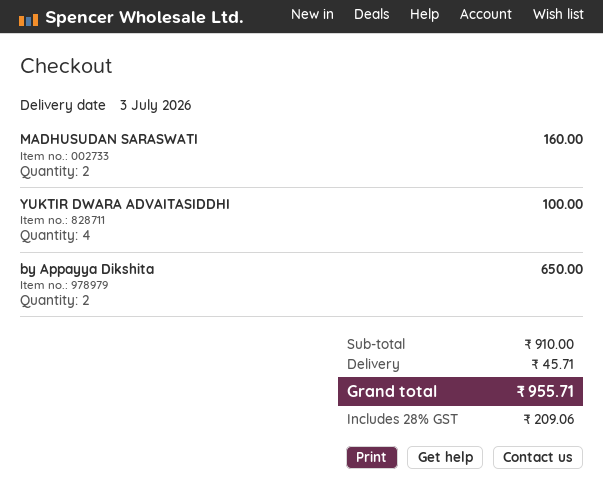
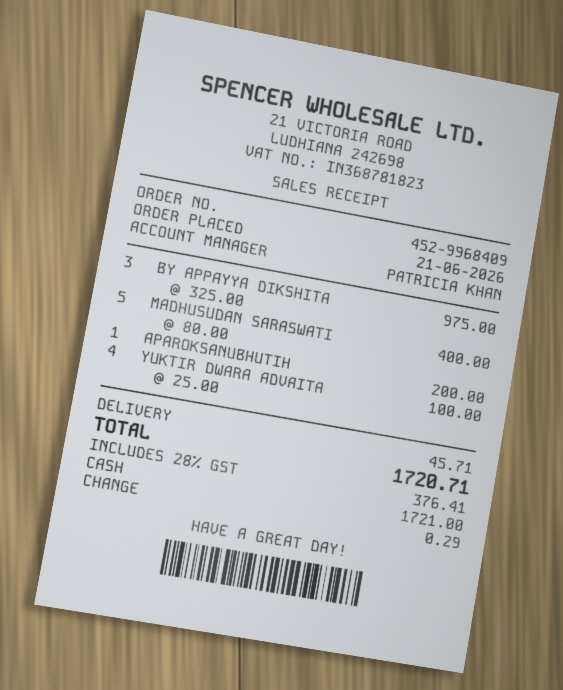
MADHUSUDAN SARASWATI: 2 for 160.00 -> 5 for 400.00
by Appayya Dikshita: 2 for 650.00 -> 3 for 975.00
APAROKSANUBHUTIH: none -> 1 for 200.00
tax: 28% = 209.06 -> 28% = 376.41
total: 955.71 -> 1720.71

